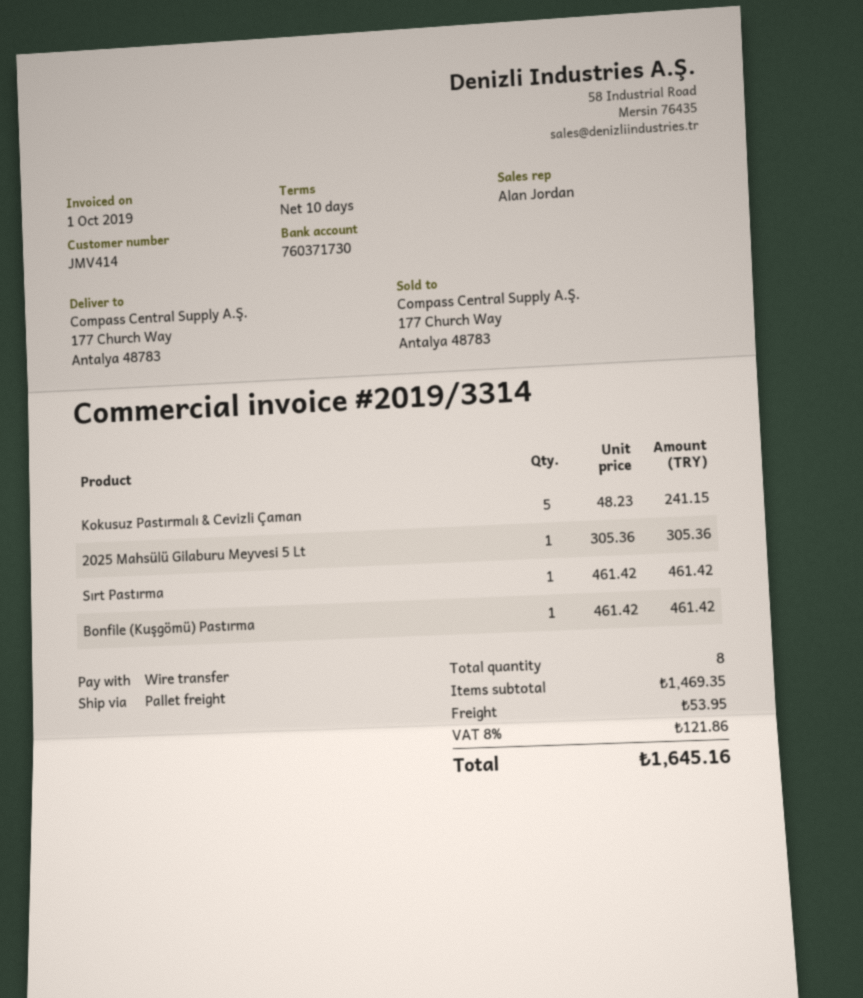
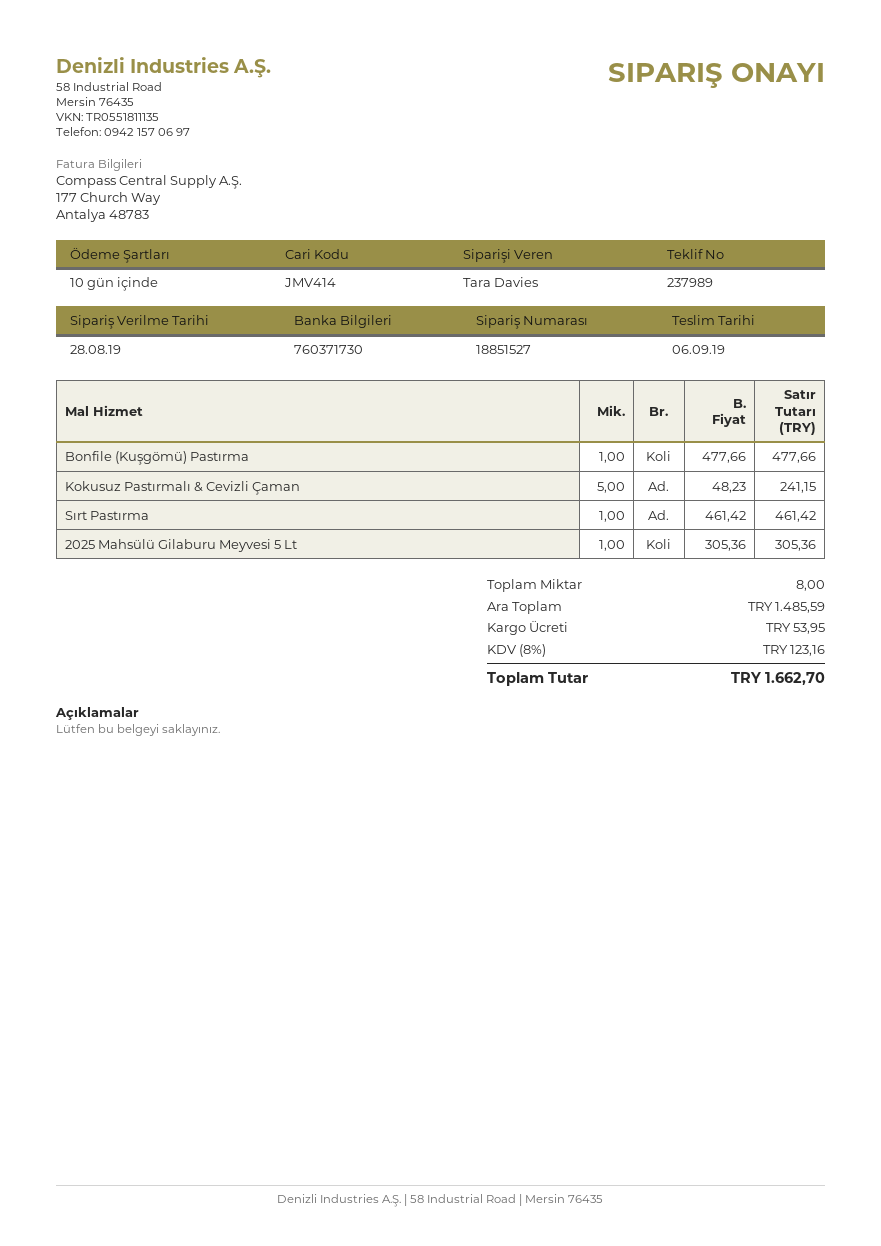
Bonfile (Kuşgömü) Pastırma: 1 x 461.42 = 461.42 -> 1 x 477.66 = 477.66
subtotal: 1469.35 -> 1485.59
tax: 8% = 121.86 -> 8% = 123.16
total: 1645.16 -> 1662.70

